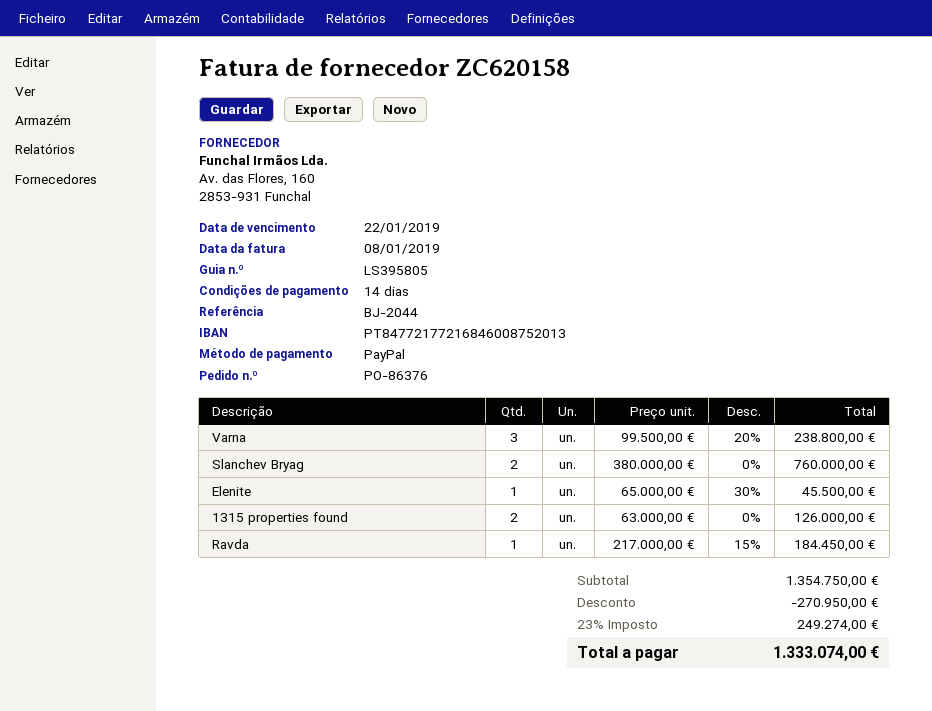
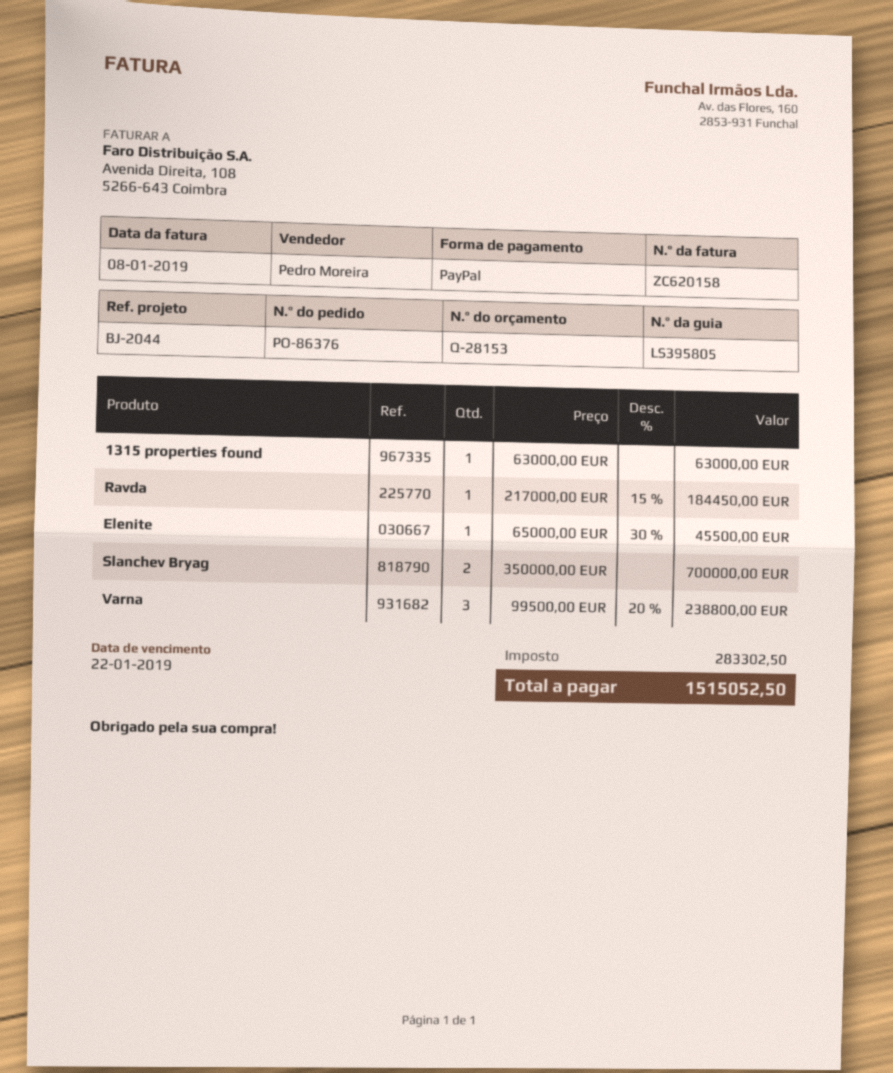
Slanchev Bryag: 2 x 380000.00 = 760000.00 -> 2 x 350000.00 = 700000.00
1315 properties found: 2 x 63000.00 = 126000.00 -> 1 x 63000.00 = 63000.00
discount: 270950.00 -> none
tax: 249274.00 -> 283302.50
total: 1333074.00 -> 1515052.50

